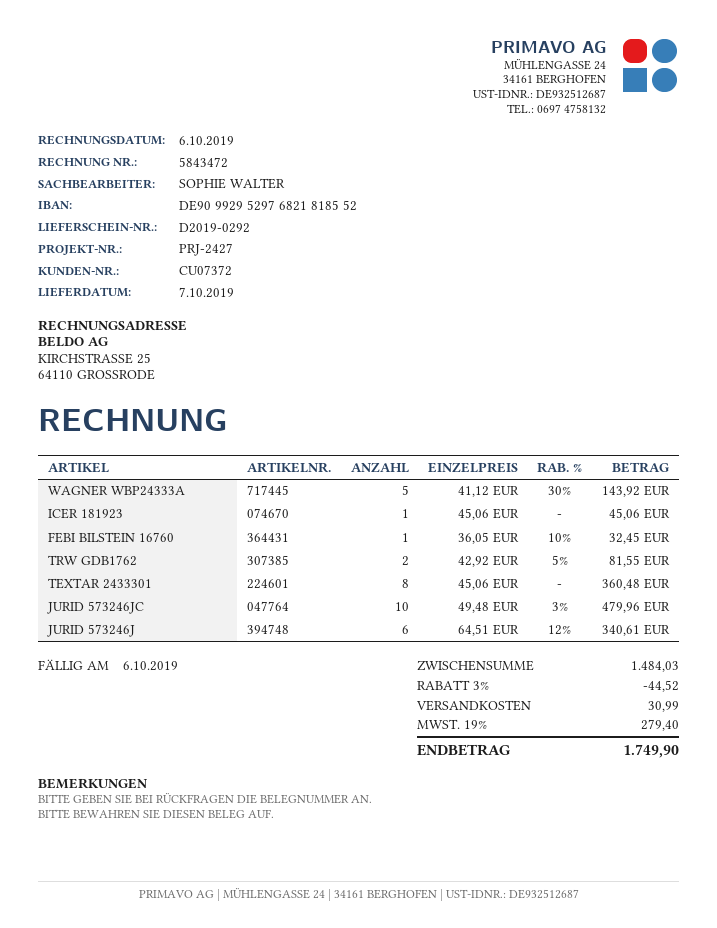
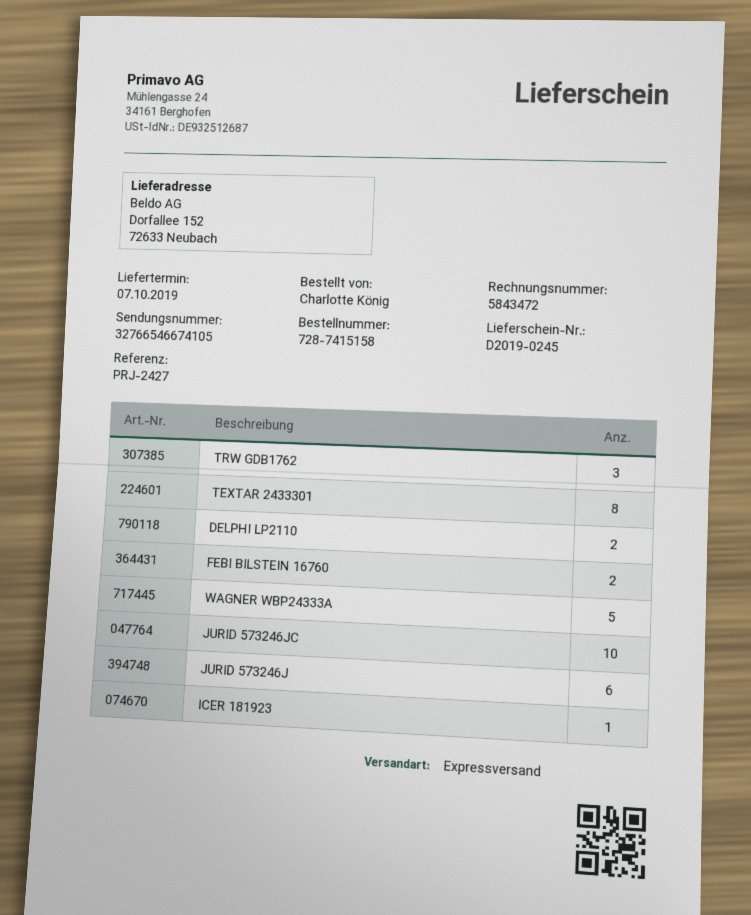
delivery note number: D2019-0292 -> D2019-0245
FEBI BILSTEIN 16760: 1 -> 2
TRW GDB1762: 2 -> 3
DELPHI LP2110: none -> 2

